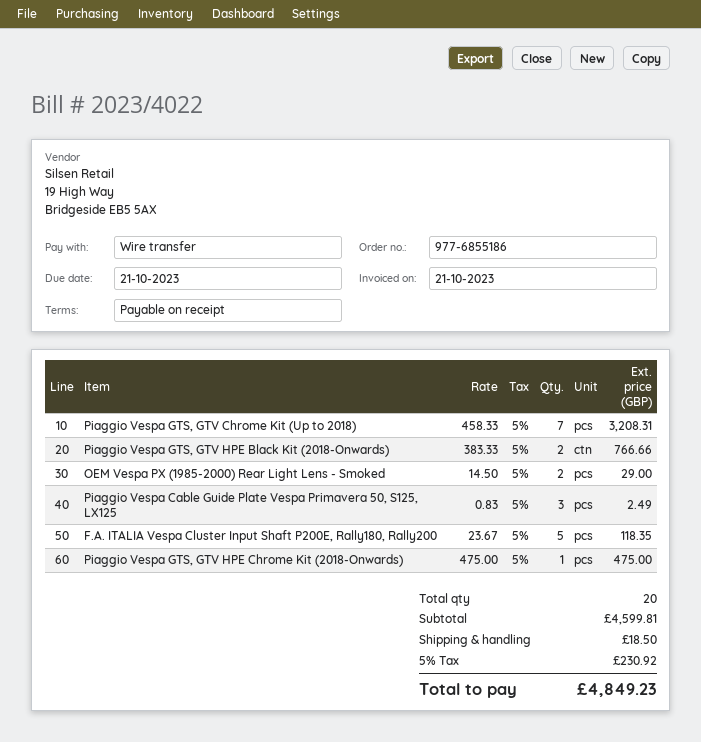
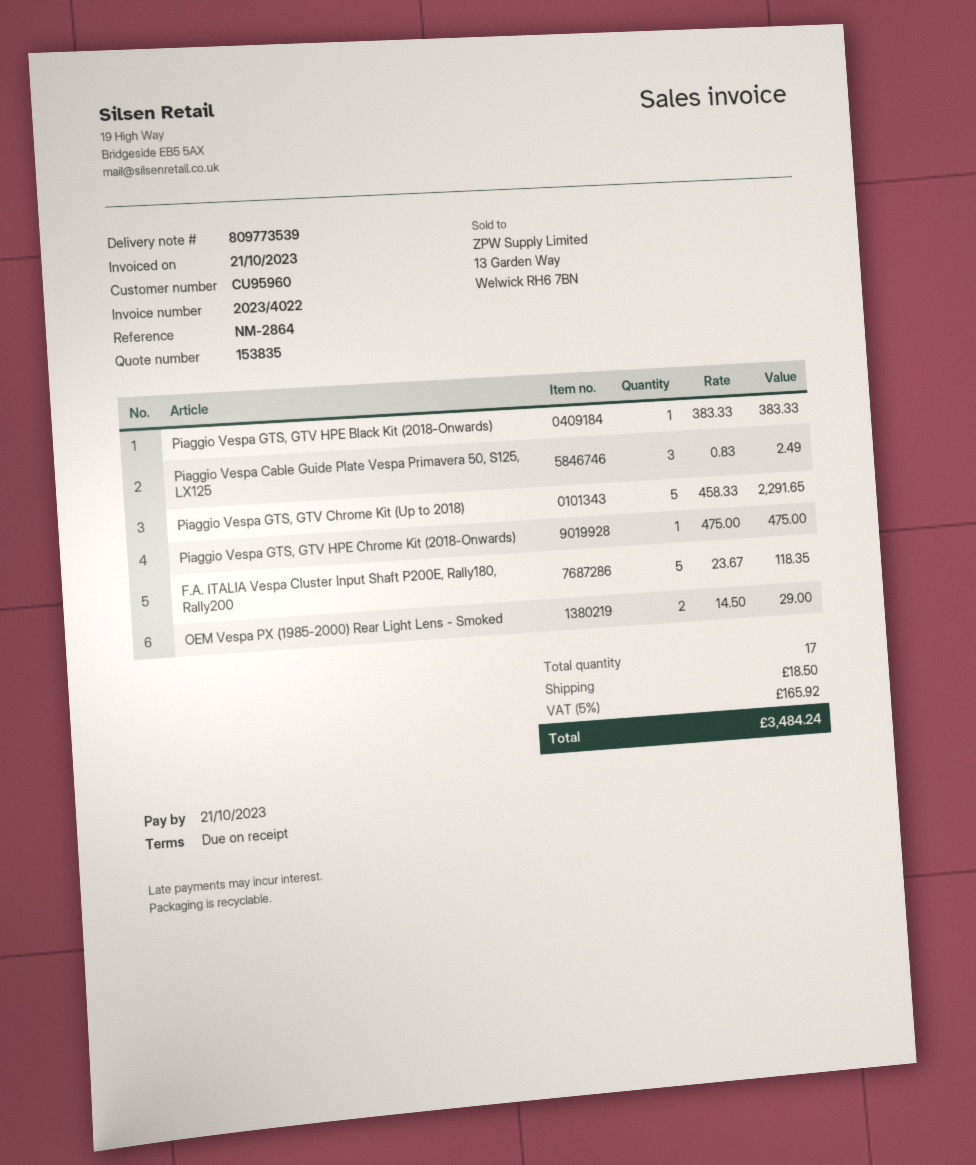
Piaggio Vespa GTS, GTV Chrome Kit (Up to 2018): 7 x 458.33 = 3208.31 -> 5 x 458.33 = 2291.65
Piaggio Vespa GTS, GTV HPE Black Kit (2018-Onwards): 2 x 383.33 = 766.66 -> 1 x 383.33 = 383.33
total quantity: 20 -> 17
tax: 5% = 230.92 -> 5% = 165.92
total: 4849.23 -> 3484.24

